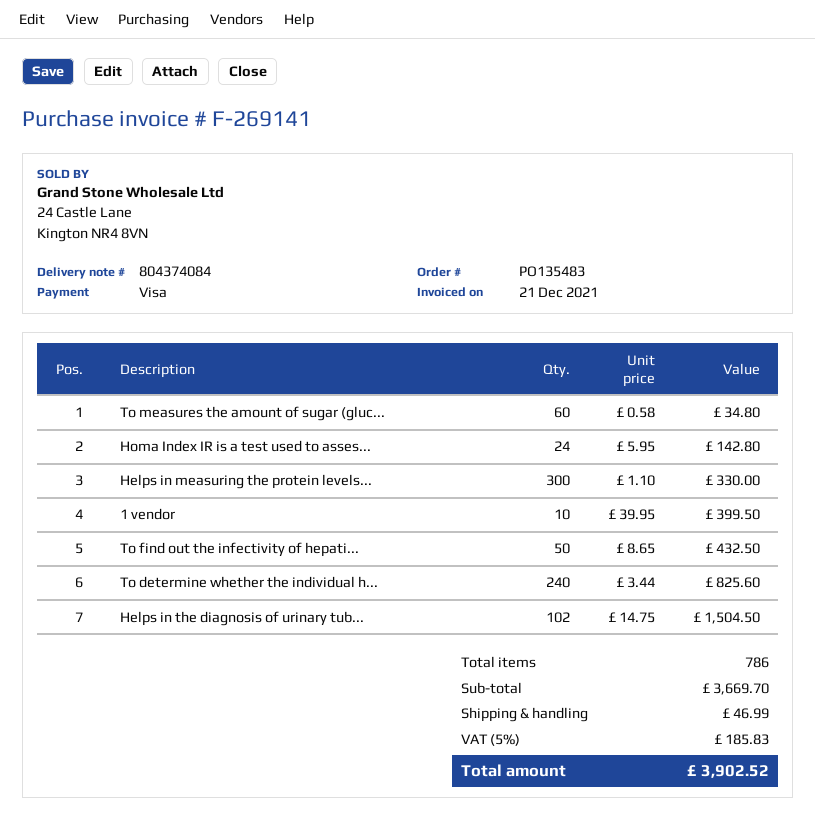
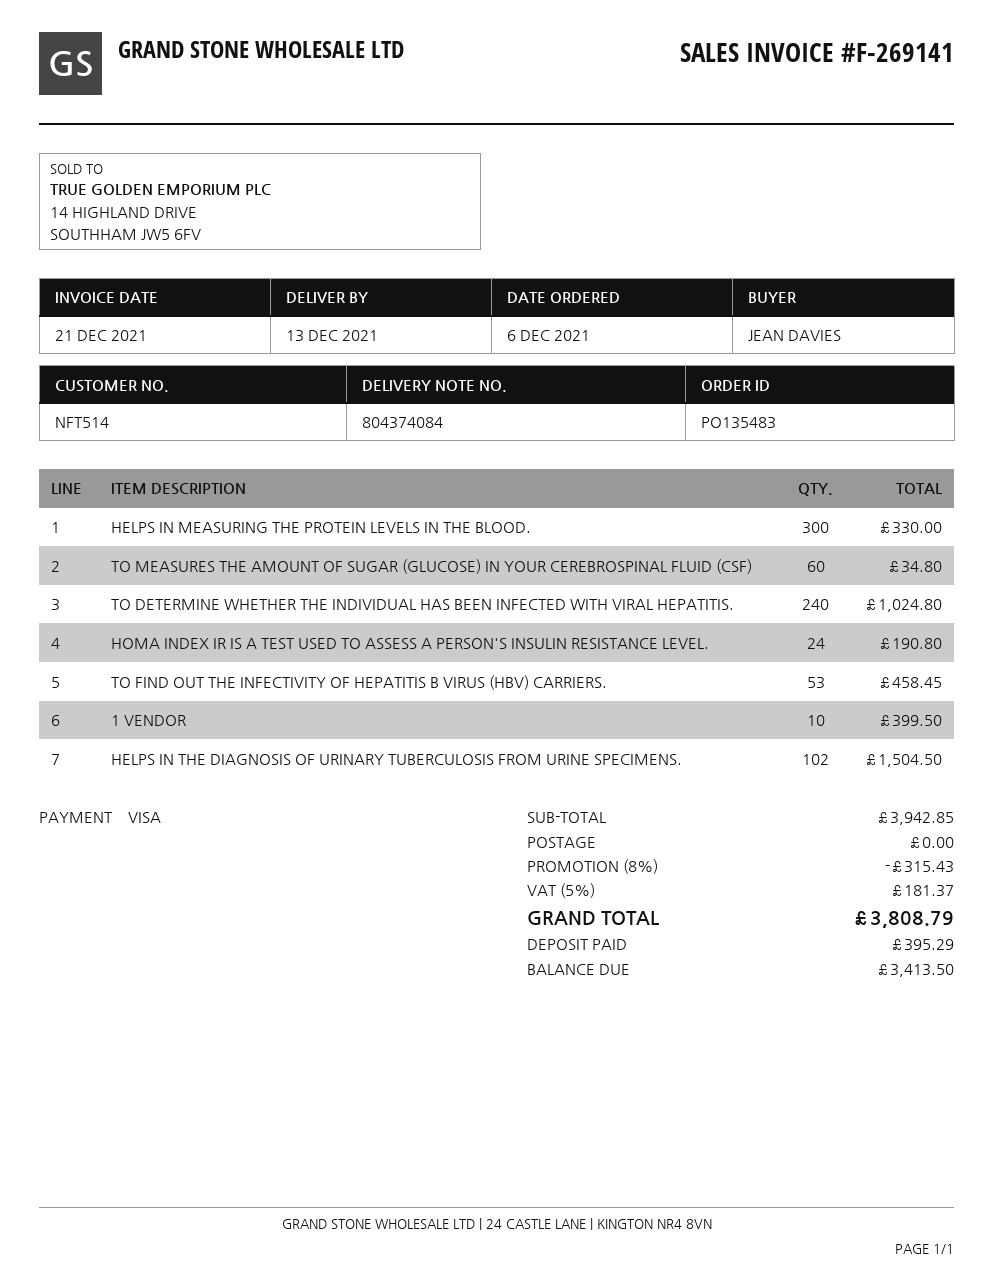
Homa Index IR is a test used to asses...: 24 for 142.80 -> 24 for 190.80
To find out the infectivity of hepati...: 50 for 432.50 -> 53 for 458.45
To determine whether the individual h...: 240 for 825.60 -> 240 for 1024.80
subtotal: 3669.70 -> 3942.85
discount: none -> 8% = 315.43
shipping: 46.99 -> 0.00
tax: 5% = 185.83 -> 5% = 181.37
total: 3902.52 -> 3808.79

